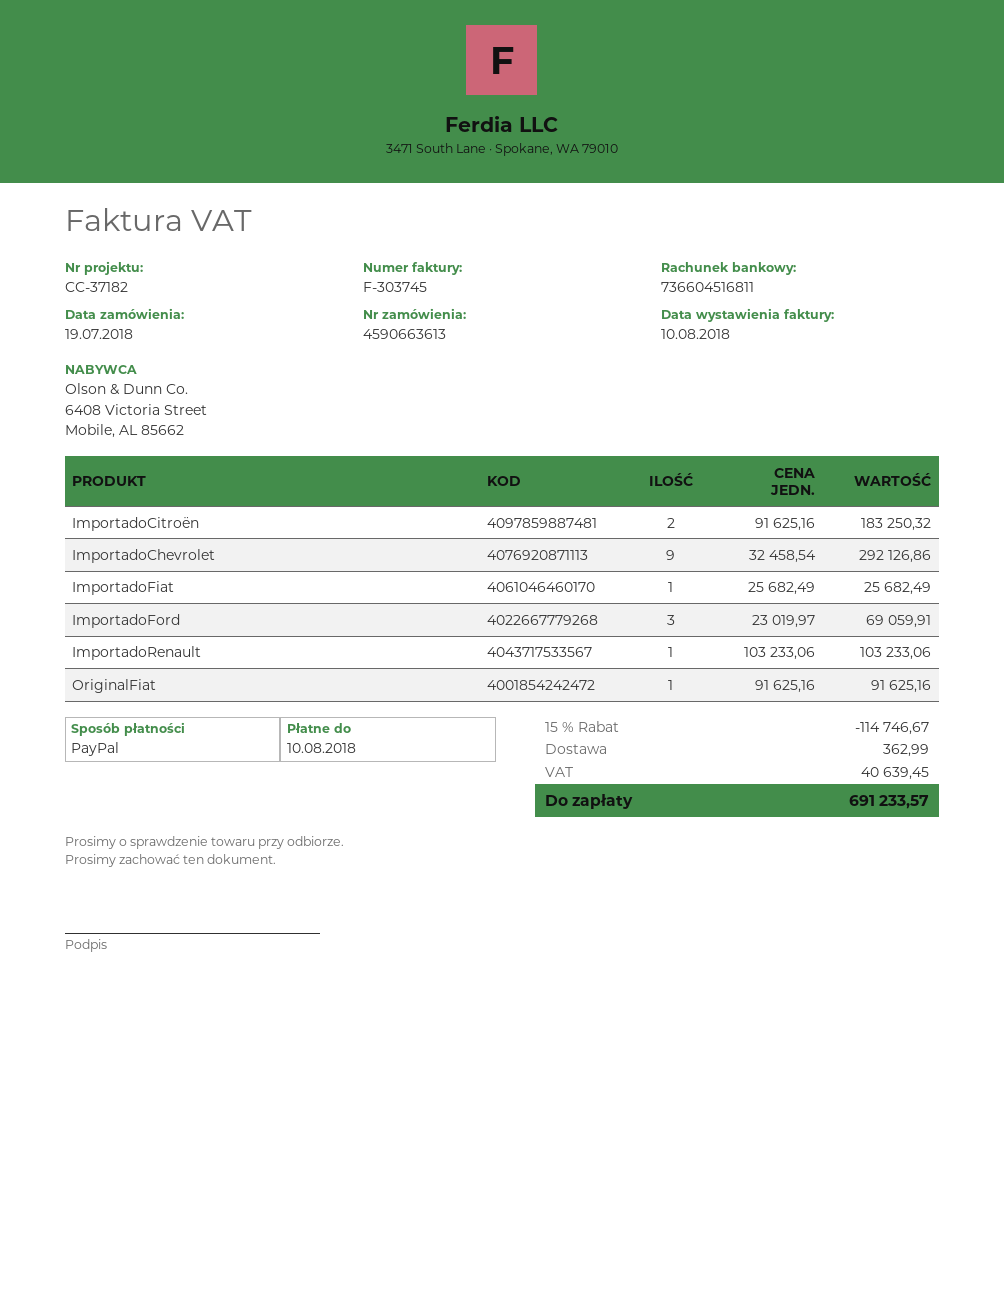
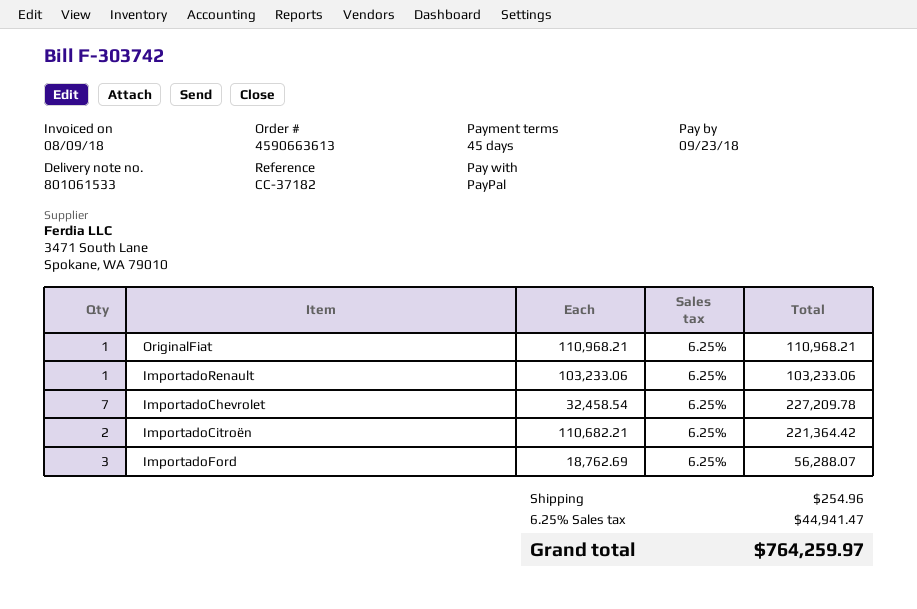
invoice number: F-303745 -> F-303742
invoice date: 2018-08-10 -> 2018-08-09
due date: 2018-08-10 -> 2018-09-23
ImportadoCitroën: 2 x 91625.16 = 183250.32 -> 2 x 110682.21 = 221364.42
ImportadoChevrolet: 9 x 32458.54 = 292126.86 -> 7 x 32458.54 = 227209.78
ImportadoFiat: 1 x 25682.49 = 25682.49 -> none
ImportadoFord: 3 x 23019.97 = 69059.91 -> 3 x 18762.69 = 56288.07
OriginalFiat: 1 x 91625.16 = 91625.16 -> 1 x 110968.21 = 110968.21
discount: 15% = 114746.67 -> none
shipping: 362.99 -> 254.96
tax: 40639.45 -> 44941.47
total: 691233.57 -> 764259.97

